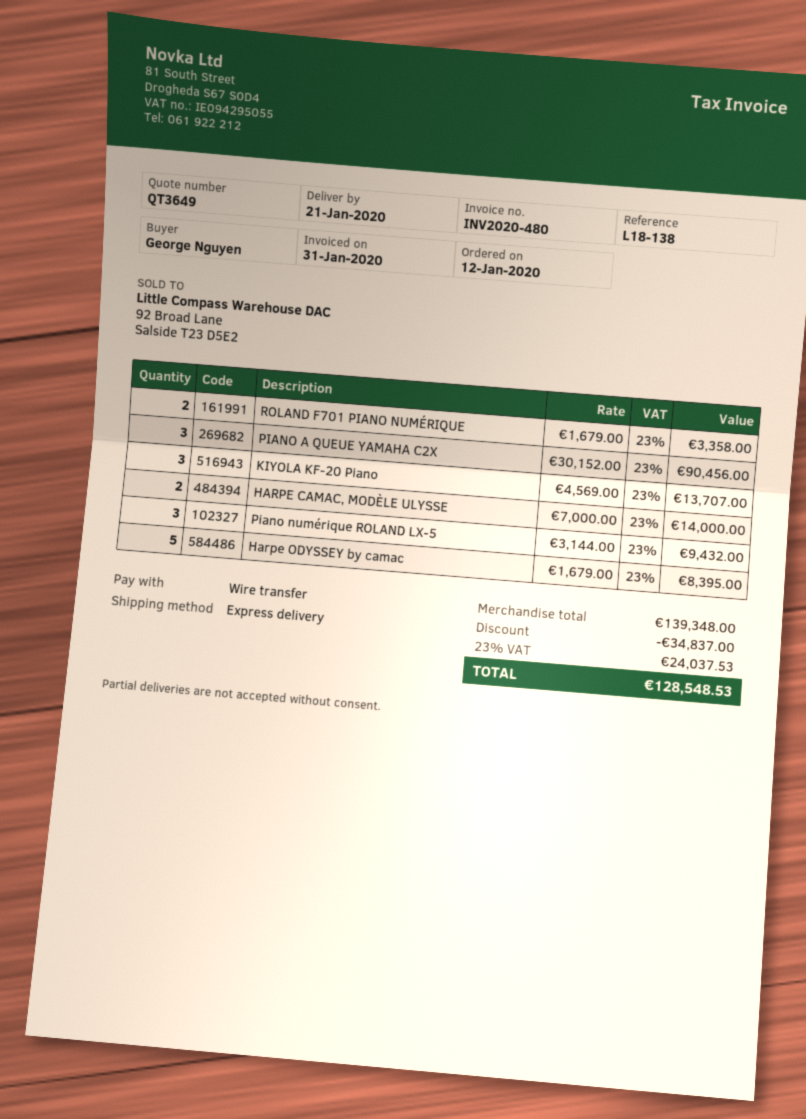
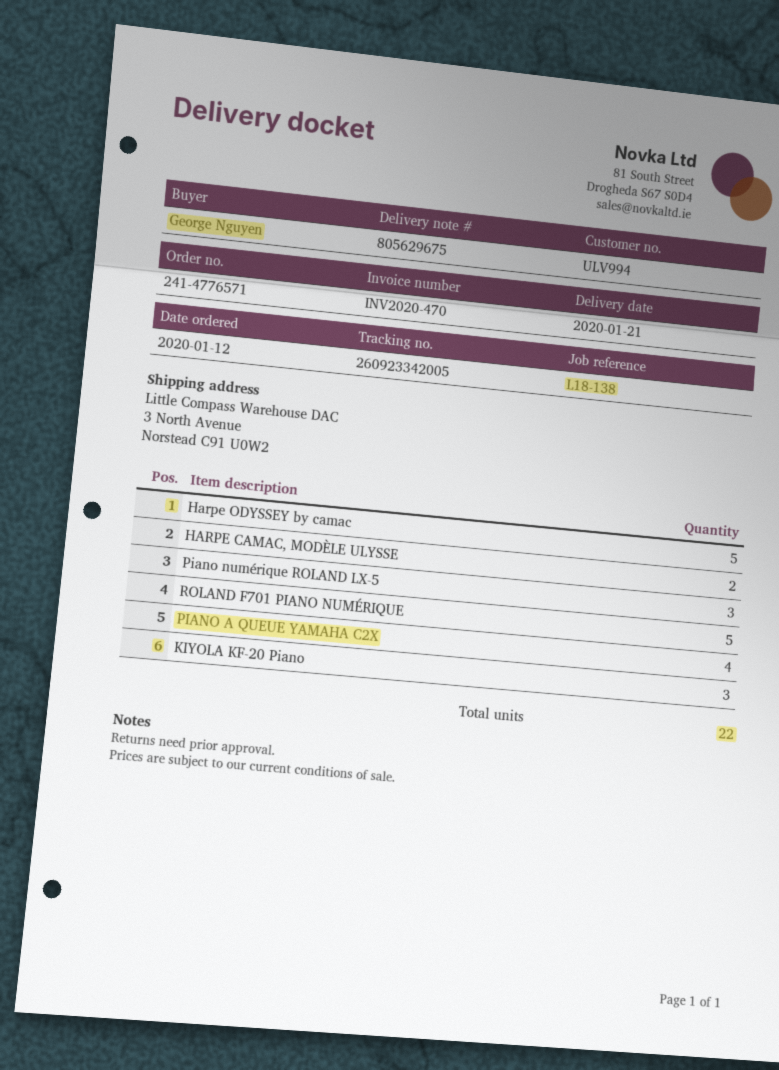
invoice number: INV2020-480 -> INV2020-470
ROLAND F701 PIANO NUMÉRIQUE: 2 -> 5
PIANO A QUEUE YAMAHA C2X: 3 -> 4

